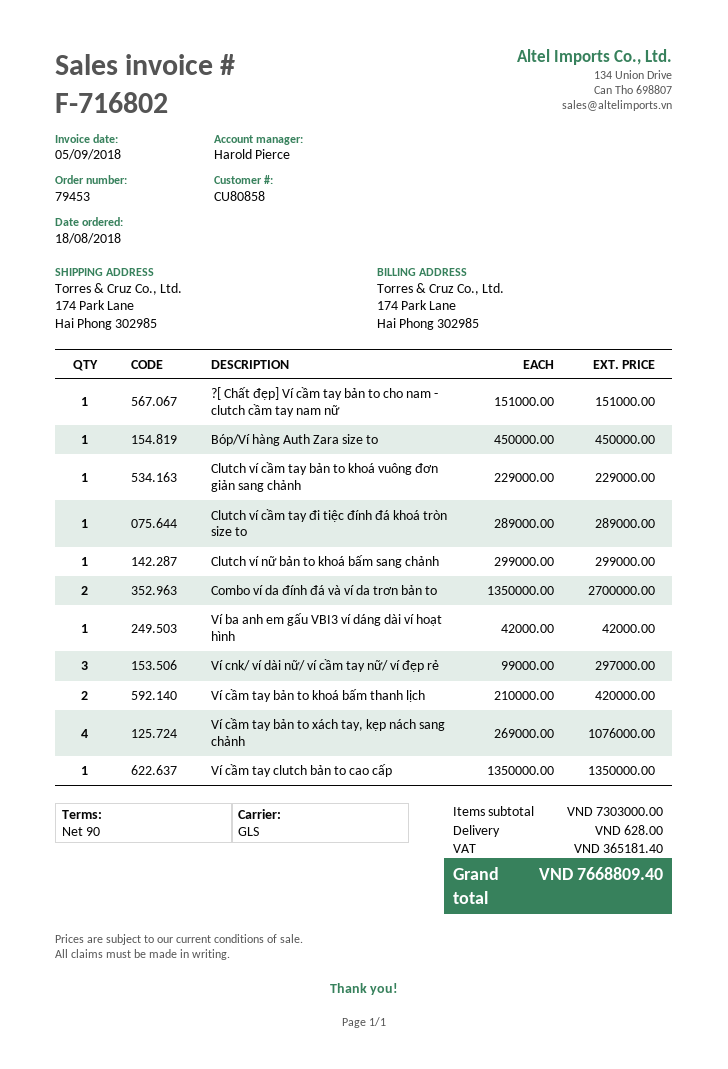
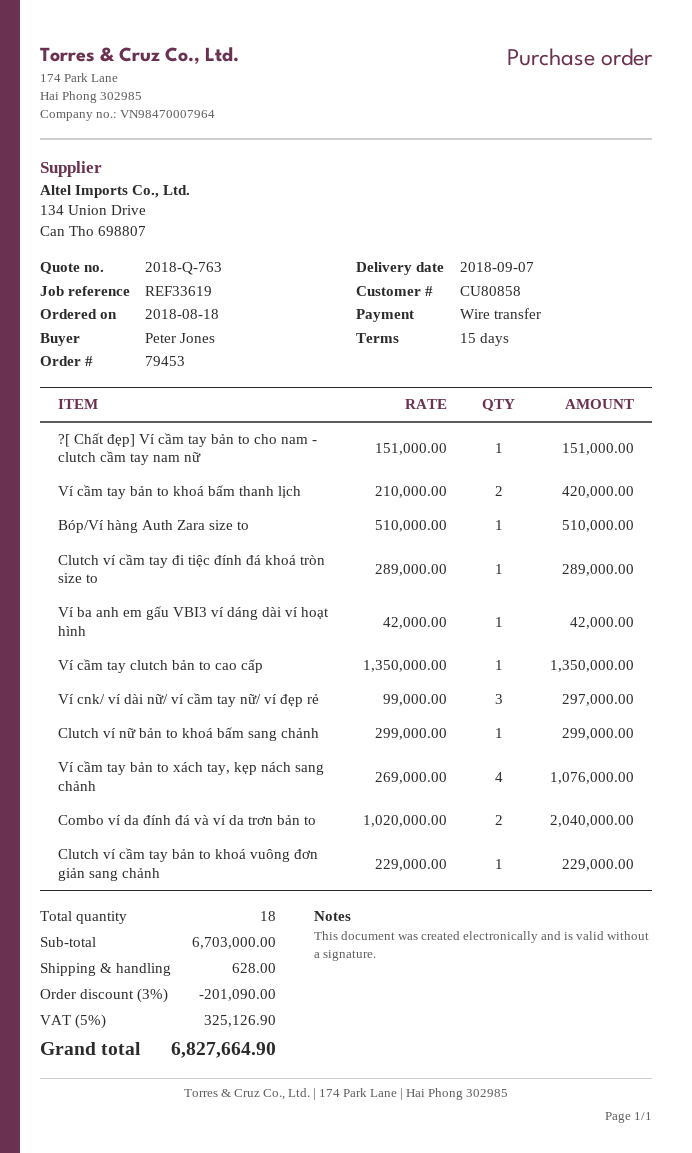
payment terms: 90 days -> 15 days
Bóp/Ví hàng Auth Zara size to: 1 x 450000.00 = 450000.00 -> 1 x 510000.00 = 510000.00
Combo ví da đính đá và ví da trơn bản to: 2 x 1350000.00 = 2700000.00 -> 2 x 1020000.00 = 2040000.00
subtotal: 7303000.00 -> 6703000.00
discount: none -> 3% = 201090.00
tax: 365181.40 -> 325126.90
total: 7668809.40 -> 6827664.90

